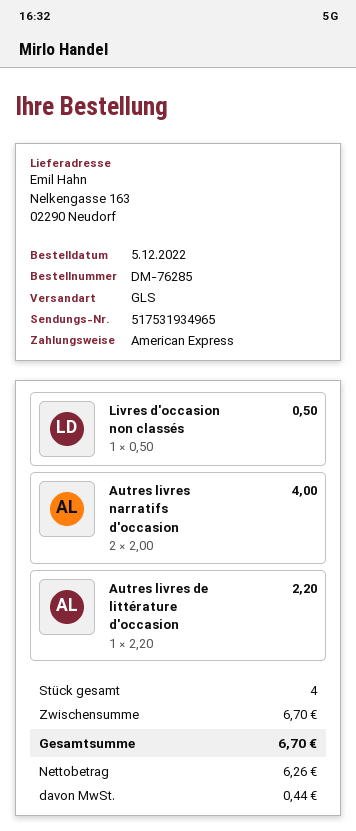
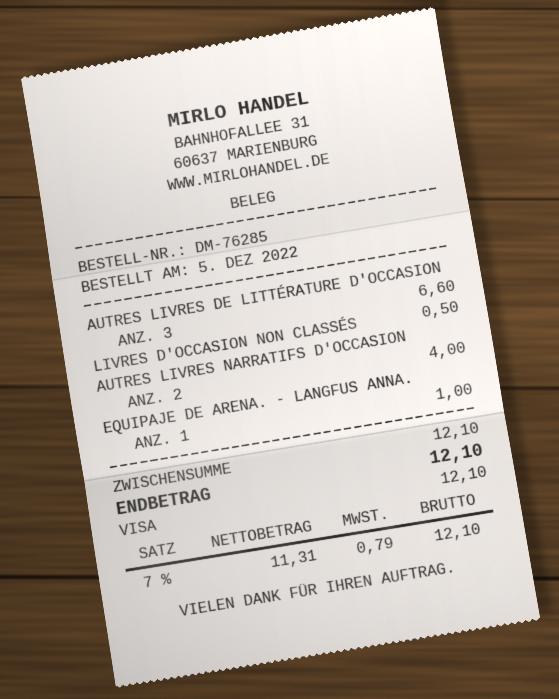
payment method: American Express -> Visa
Autres livres de littérature d'occasion: 1 for 2.20 -> 3 for 6.60
EQUIPAJE DE ARENA. - LANGFUS ANNA.: none -> 1 for 1.00
subtotal: 6.70 -> 12.10
net: 6.26 -> 11.31
tax: 0.44 -> 0.79
total: 6.70 -> 12.10

